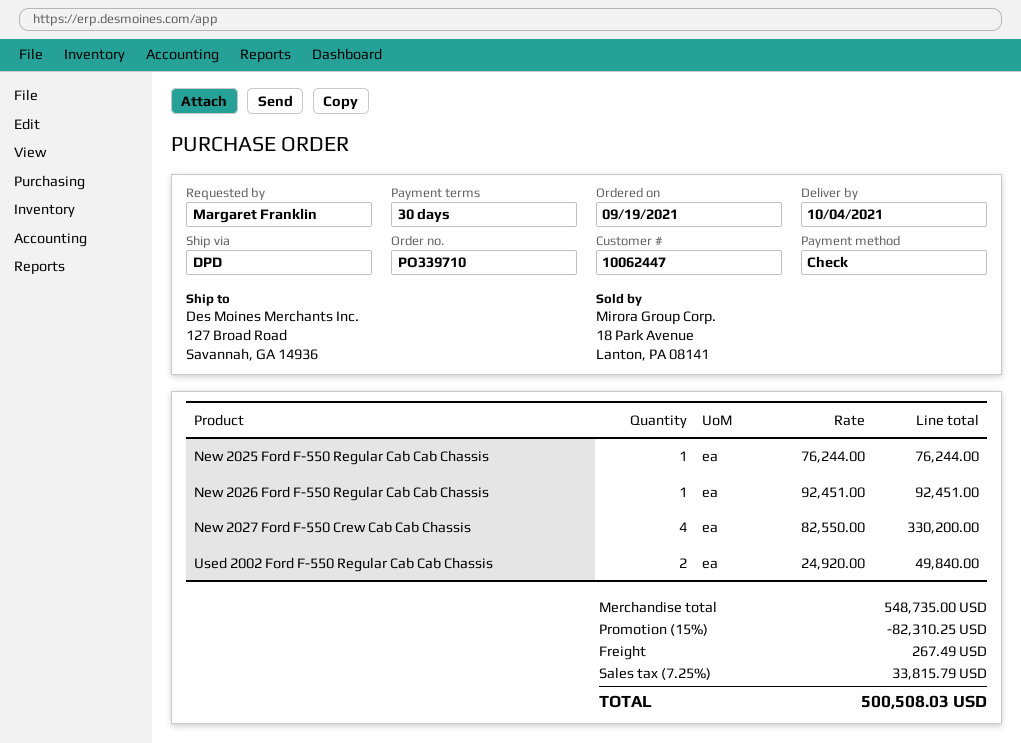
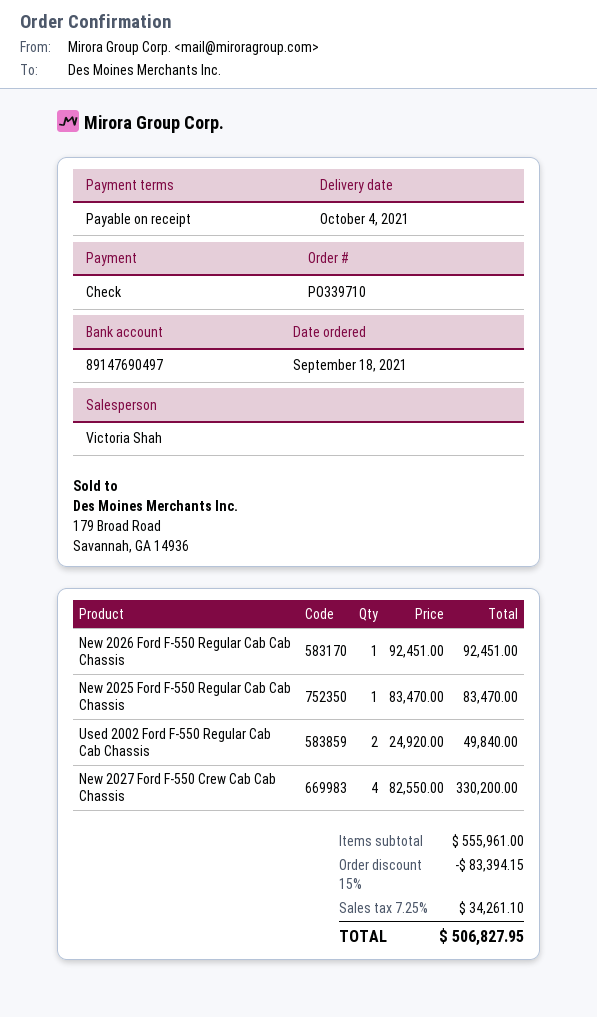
order date: 2021-09-19 -> 2021-09-18
payment terms: 30 days -> on receipt
New 2025 Ford F-550 Regular Cab Cab Chassis: 1 x 76244.00 = 76244.00 -> 1 x 83470.00 = 83470.00
subtotal: 548735.00 -> 555961.00
discount: 15% = 82310.25 -> 15% = 83394.15
shipping: 267.49 -> none
tax: 7.25% = 33815.79 -> 7.25% = 34261.10
total: 500508.03 -> 506827.95

